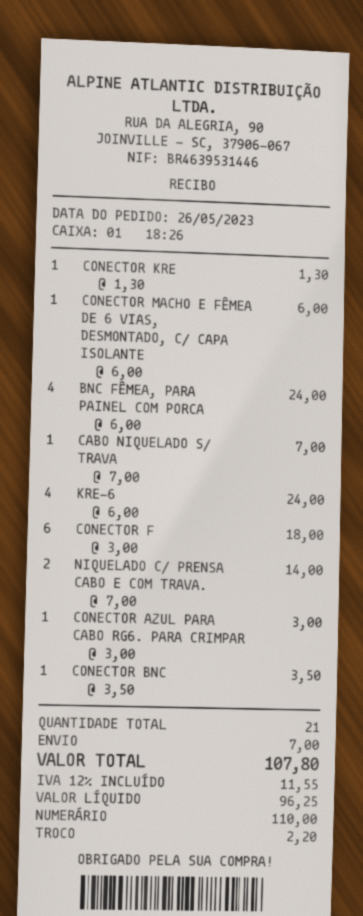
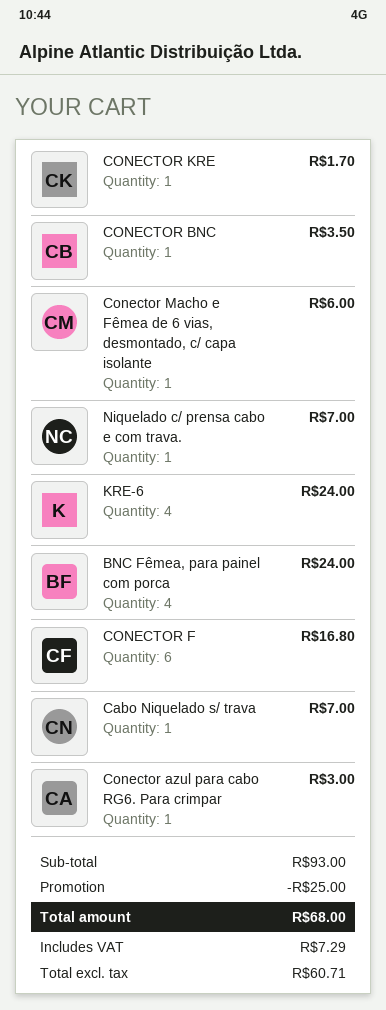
CONECTOR KRE: 1 for 1.30 -> 1 for 1.70
CONECTOR F: 6 for 18.00 -> 6 for 16.80
NIQUELADO C/ PRENSA CABO E COM TRAVA.: 2 for 14.00 -> 1 for 7.00
discount: none -> 25.00
shipping: 7.00 -> none
net: 96.25 -> 60.71
tax: 11.55 -> 7.29
total: 107.80 -> 68.00

